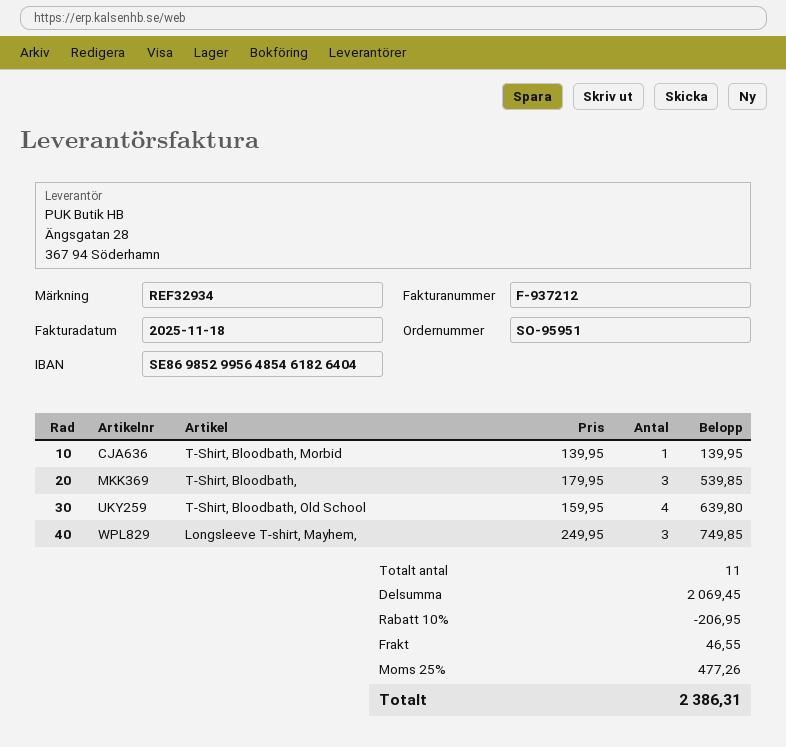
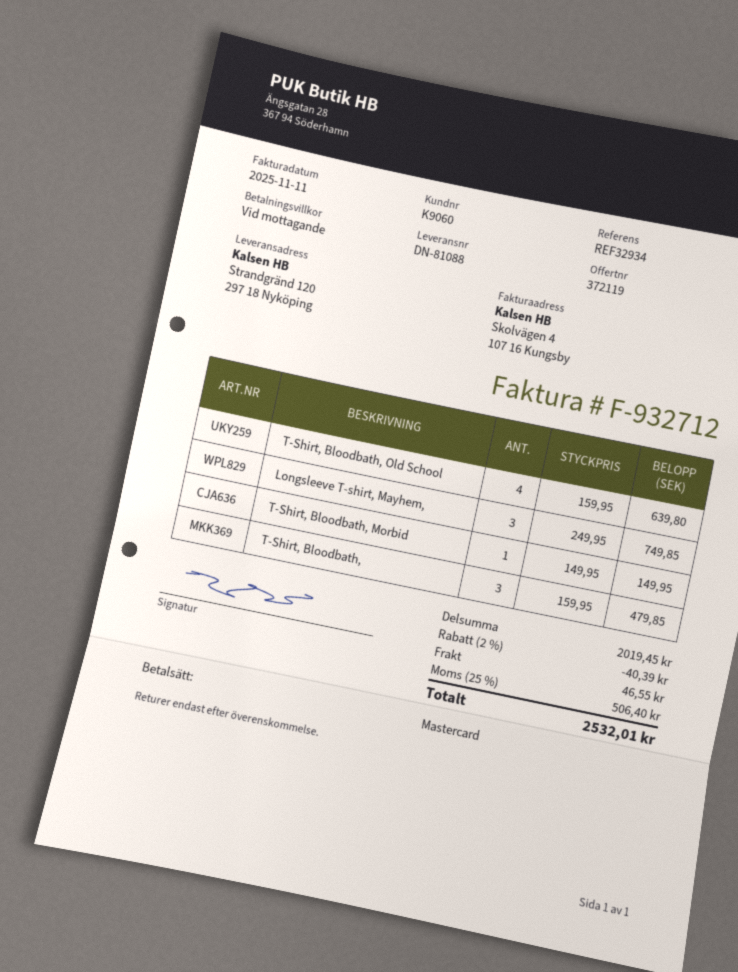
invoice number: F-937212 -> F-932712
invoice date: 2025-11-18 -> 2025-11-11
T-Shirt, Bloodbath, Morbid: 1 x 139.95 = 139.95 -> 1 x 149.95 = 149.95
T-Shirt, Bloodbath,: 3 x 179.95 = 539.85 -> 3 x 159.95 = 479.85
subtotal: 2069.45 -> 2019.45
discount: 10% = 206.95 -> 2% = 40.39
tax: 25% = 477.26 -> 25% = 506.40
total: 2386.31 -> 2532.01

